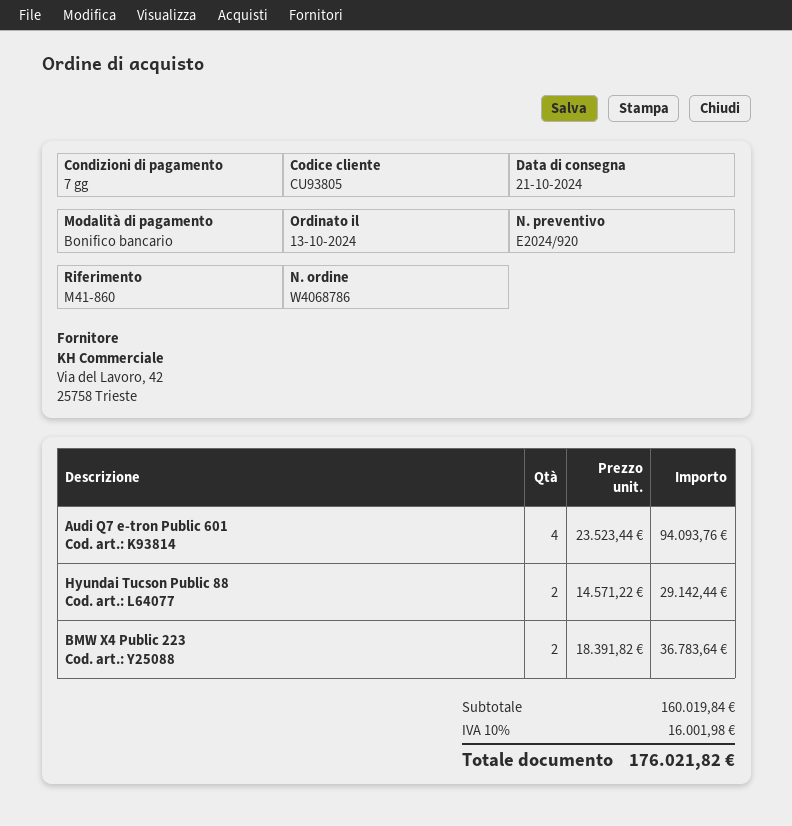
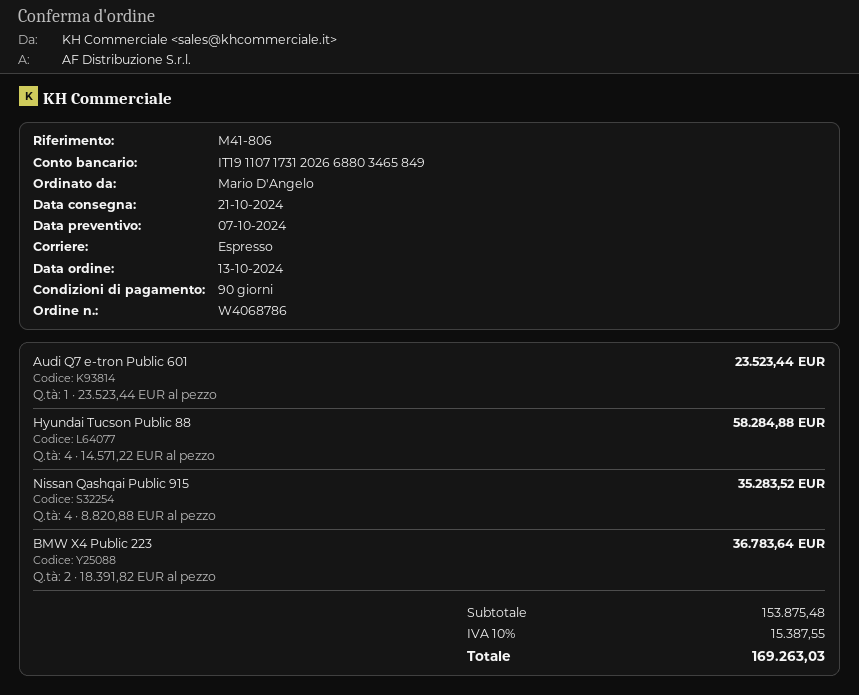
payment terms: 7 days -> 90 days
reference: M41-860 -> M41-806
Audi Q7 e-tron Public 601: 4 x 23523.44 = 94093.76 -> 1 x 23523.44 = 23523.44
Hyundai Tucson Public 88: 2 x 14571.22 = 29142.44 -> 4 x 14571.22 = 58284.88
Nissan Qashqai Public 915: none -> 4 x 8820.88 = 35283.52
subtotal: 160019.84 -> 153875.48
tax: 10% = 16001.98 -> 10% = 15387.55
total: 176021.82 -> 169263.03

